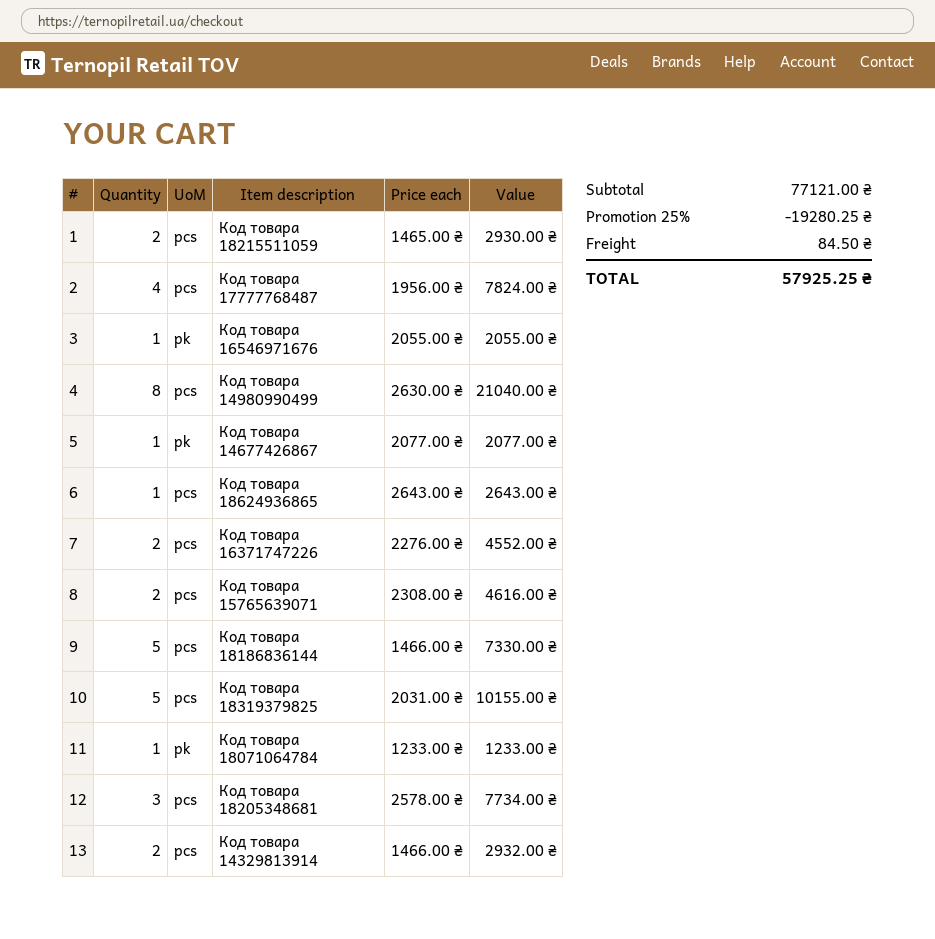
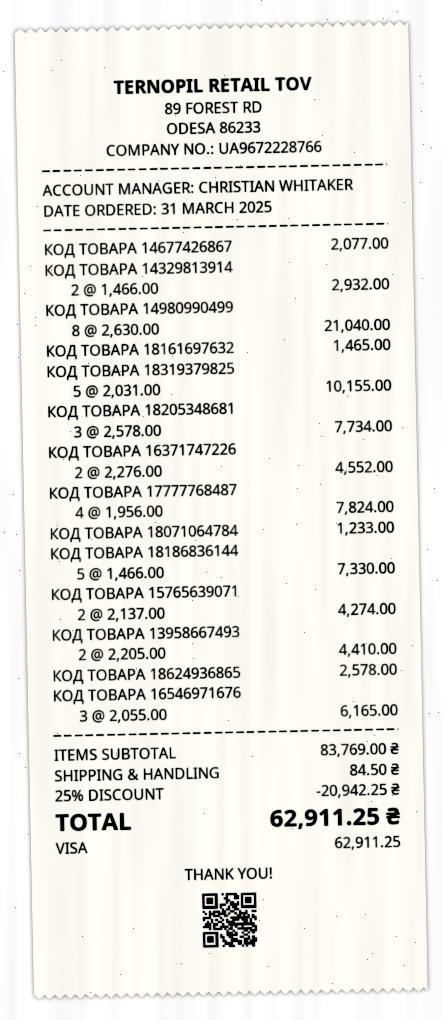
Код товара 18215511059: 2 x 1465.00 = 2930.00 -> none
Код товара 16546971676: 1 x 2055.00 = 2055.00 -> 3 x 2055.00 = 6165.00
Код товара 18624936865: 1 x 2643.00 = 2643.00 -> 1 x 2578.00 = 2578.00
Код товара 15765639071: 2 x 2308.00 = 4616.00 -> 2 x 2137.00 = 4274.00
КОД ТОВАРА 18161697632: none -> 1 x 1465.00 = 1465.00
КОД ТОВАРА 13958667493: none -> 2 x 2205.00 = 4410.00
subtotal: 77121.00 -> 83769.00
discount: 25% = 19280.25 -> 25% = 20942.25
total: 57925.25 -> 62911.25

